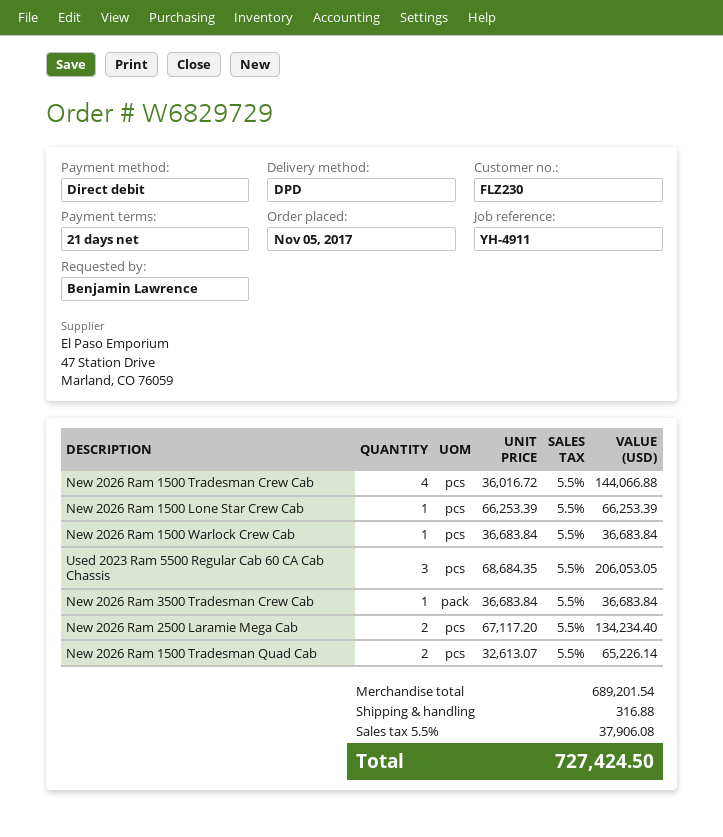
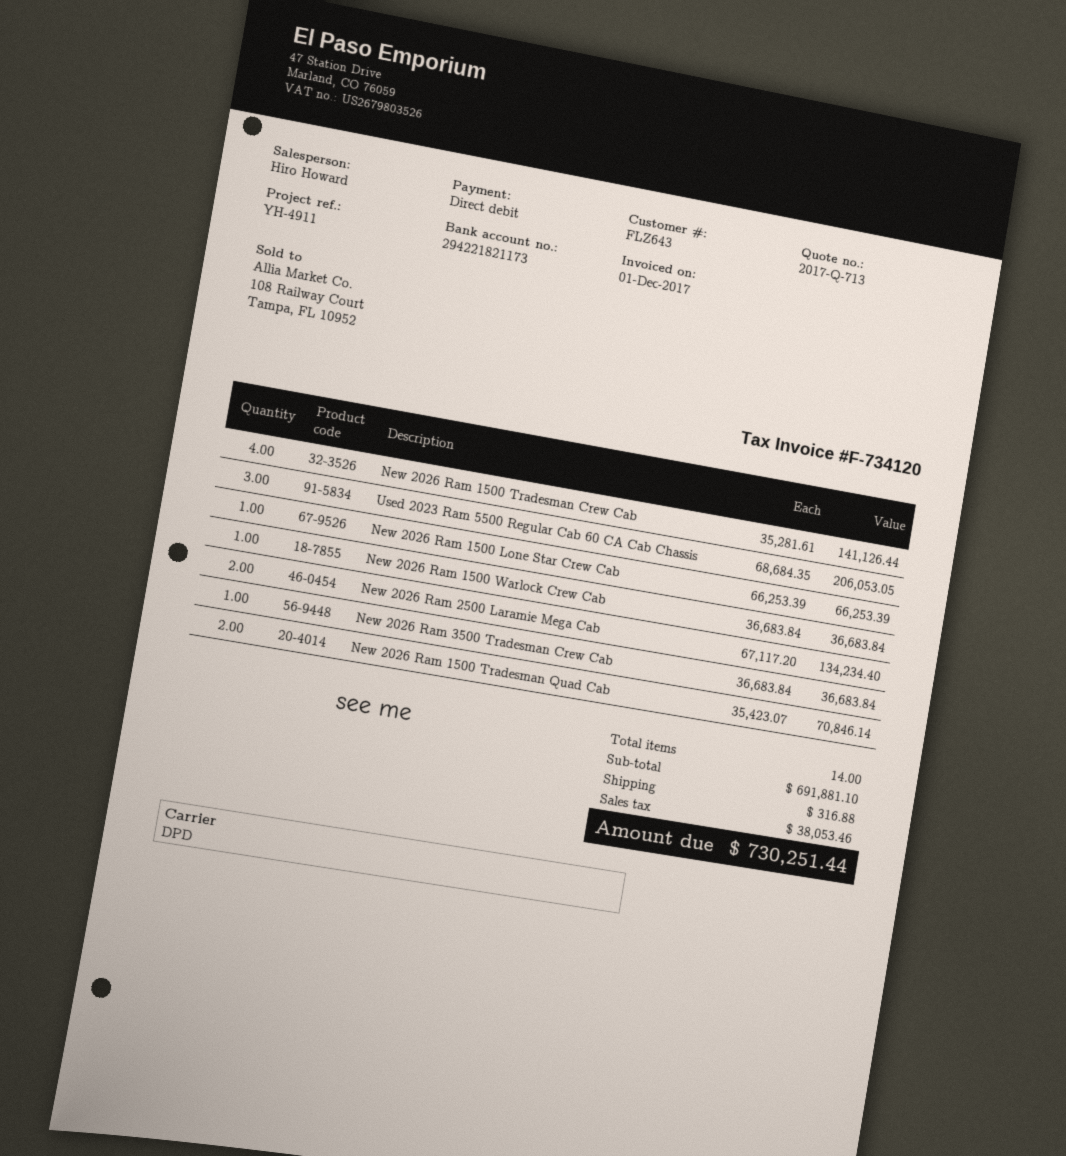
customer number: FLZ230 -> FLZ643
New 2026 Ram 1500 Tradesman Crew Cab: 4 x 36016.72 = 144066.88 -> 4 x 35281.61 = 141126.44
New 2026 Ram 1500 Tradesman Quad Cab: 2 x 32613.07 = 65226.14 -> 2 x 35423.07 = 70846.14
subtotal: 689201.54 -> 691881.10
tax: 37906.08 -> 38053.46
total: 727424.50 -> 730251.44

